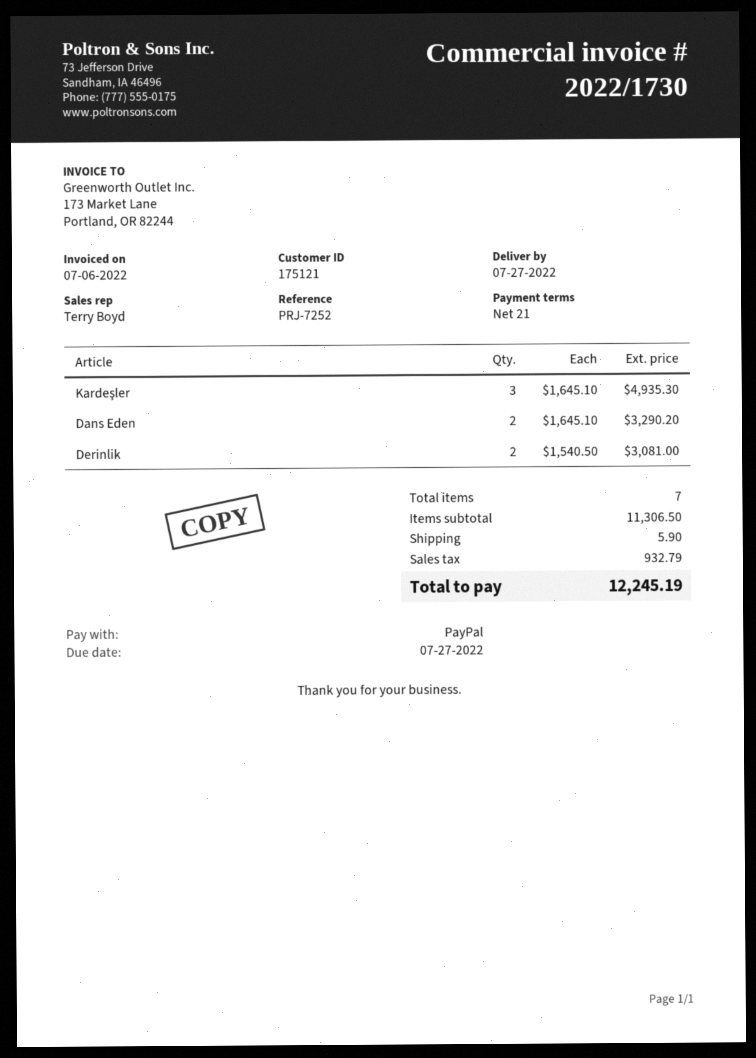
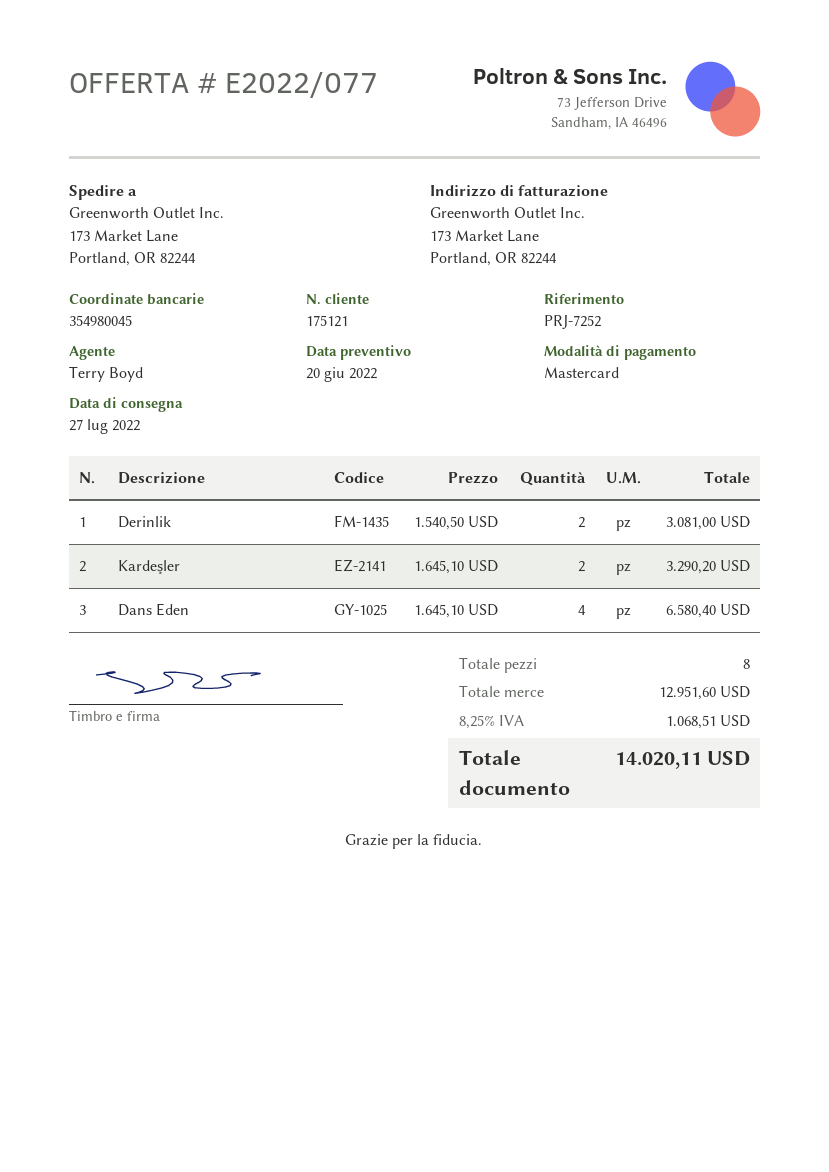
payment method: PayPal -> Mastercard
Kardeşler: 3 x 1645.10 = 4935.30 -> 2 x 1645.10 = 3290.20
Dans Eden: 2 x 1645.10 = 3290.20 -> 4 x 1645.10 = 6580.40
total quantity: 7 -> 8
subtotal: 11306.50 -> 12951.60
shipping: 5.90 -> none
tax: 932.79 -> 1068.51
total: 12245.19 -> 14020.11

